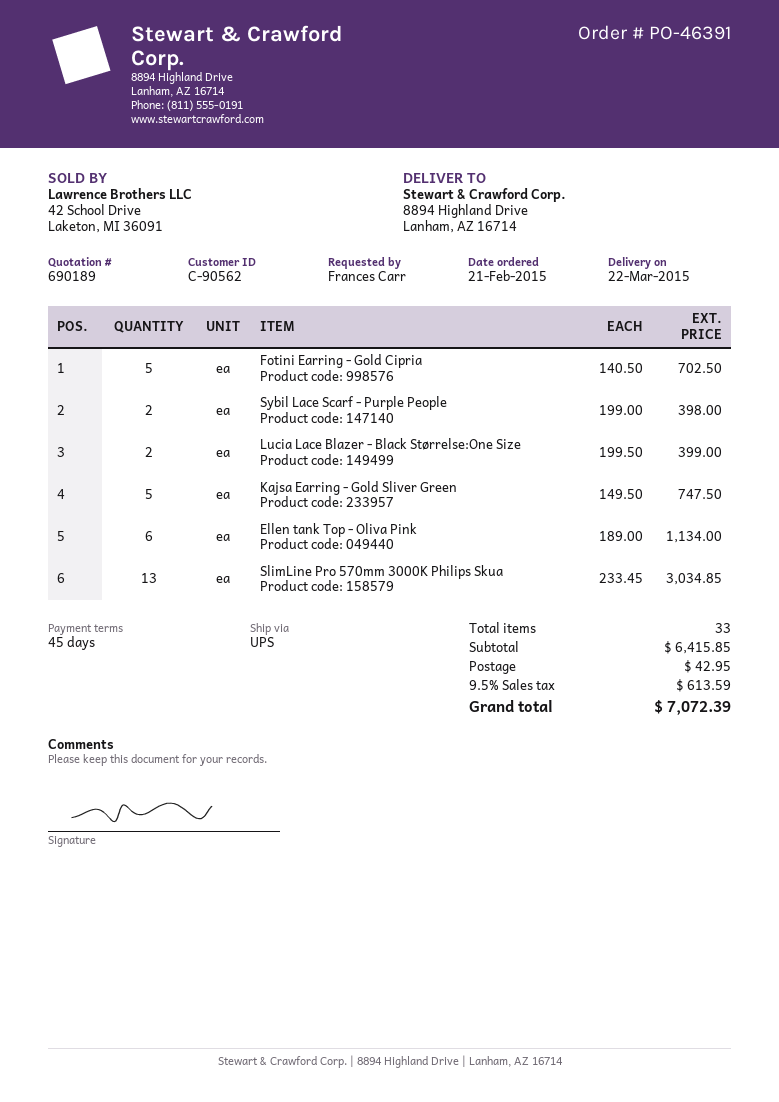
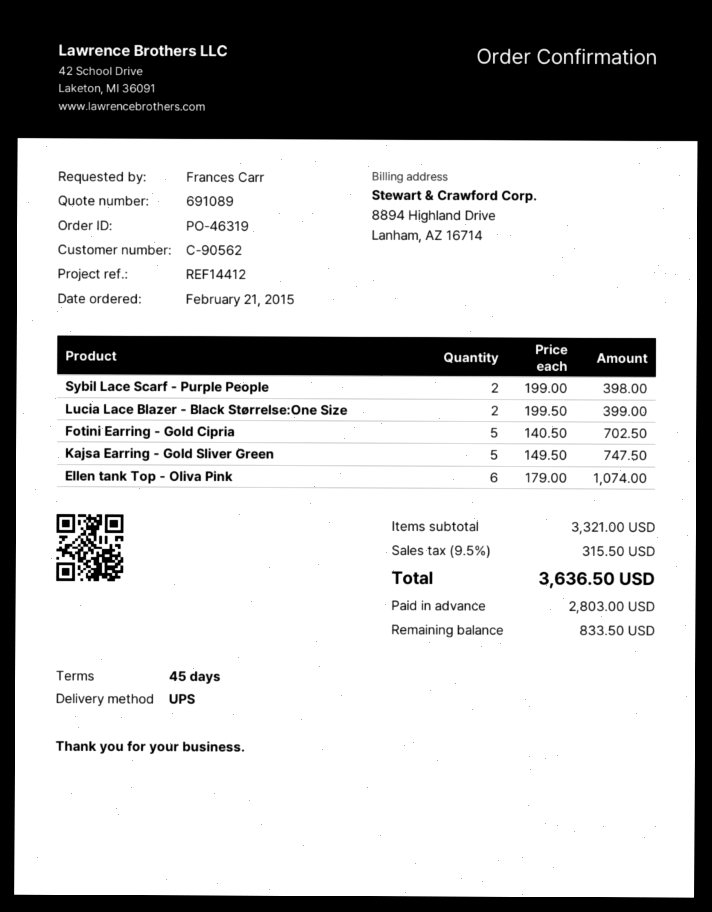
quote number: 690189 -> 691089
order number: PO-46391 -> PO-46319
Ellen tank Top - Oliva Pink: 6 x 189.00 = 1134.00 -> 6 x 179.00 = 1074.00
SlimLine Pro 570mm 3000K Philips Skua: 13 x 233.45 = 3034.85 -> none
subtotal: 6415.85 -> 3321.00
shipping: 42.95 -> none
tax: 9.5% = 613.59 -> 9.5% = 315.50
total: 7072.39 -> 3636.50

